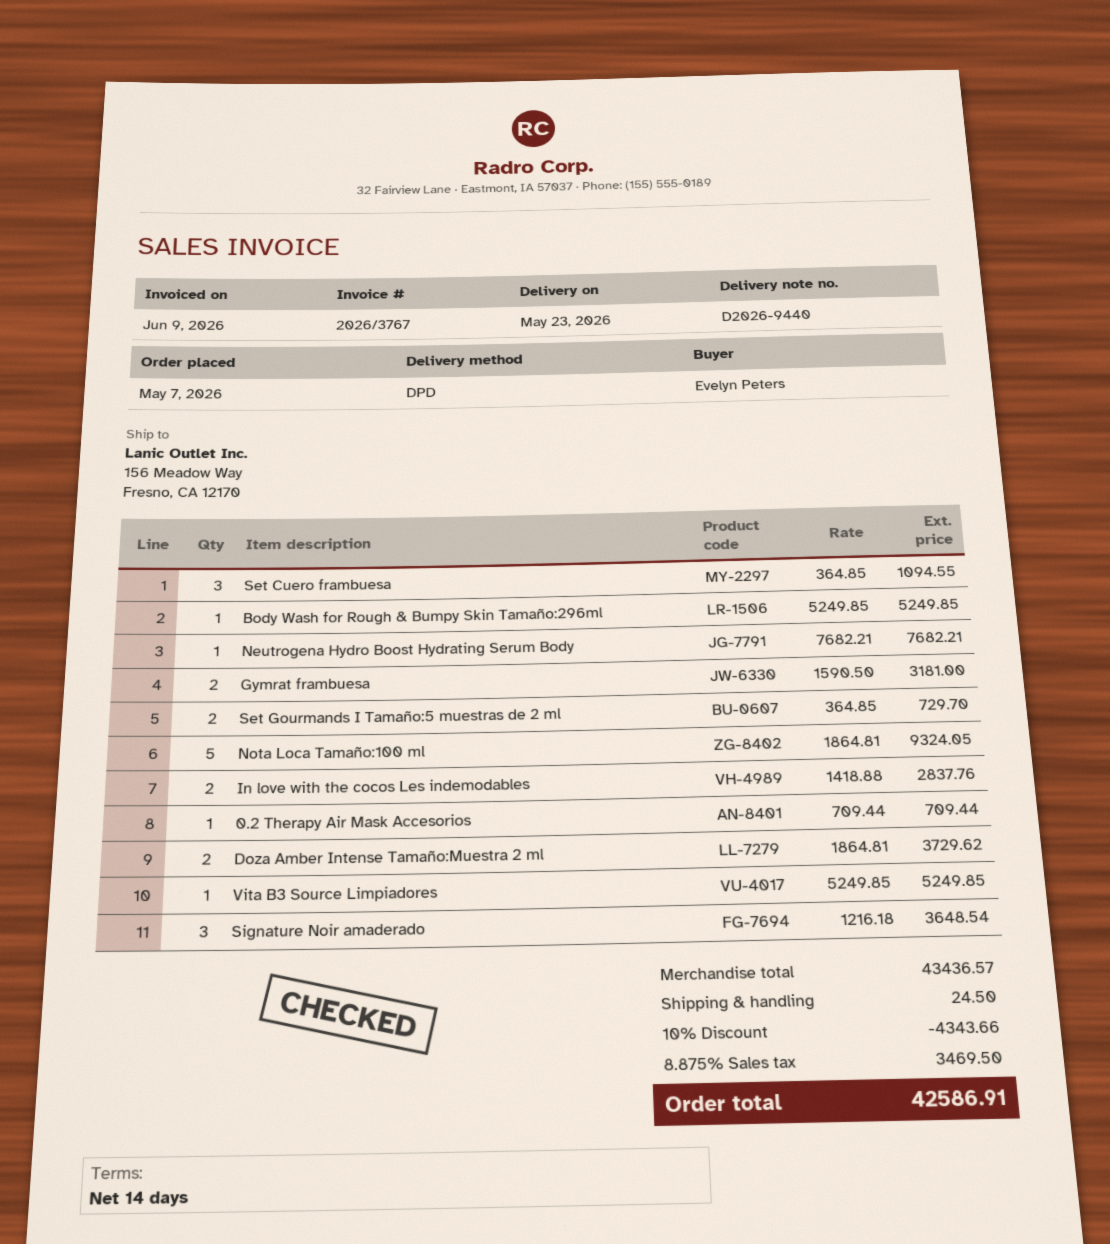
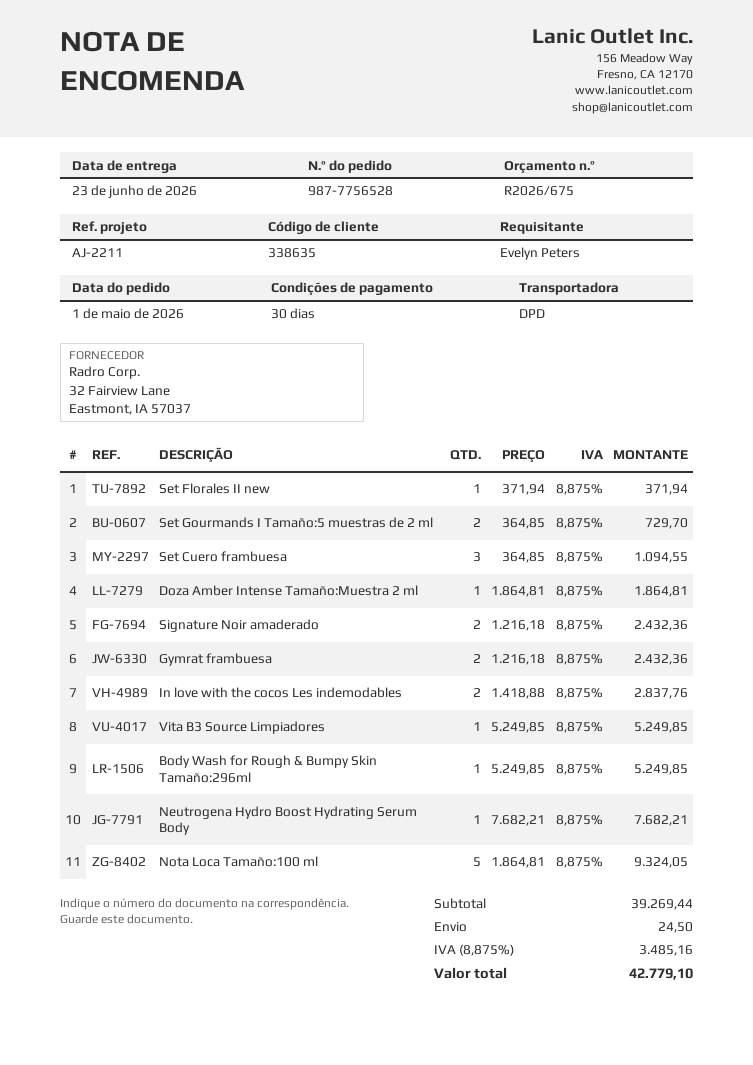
order date: 2026-05-07 -> 2026-05-01
delivery date: 2026-05-23 -> 2026-06-23
payment terms: 14 days -> 30 days
Gymrat frambuesa: 2 x 1590.50 = 3181.00 -> 2 x 1216.18 = 2432.36
0.2 Therapy Air Mask Accesorios: 1 x 709.44 = 709.44 -> none
Doza Amber Intense Tamaño:Muestra 2 ml: 2 x 1864.81 = 3729.62 -> 1 x 1864.81 = 1864.81
Signature Noir amaderado: 3 x 1216.18 = 3648.54 -> 2 x 1216.18 = 2432.36
Set Florales II new: none -> 1 x 371.94 = 371.94
subtotal: 43436.57 -> 39269.44
discount: 10% = 4343.66 -> none
tax: 8.875% = 3469.50 -> 8.875% = 3485.16
total: 42586.91 -> 42779.10

